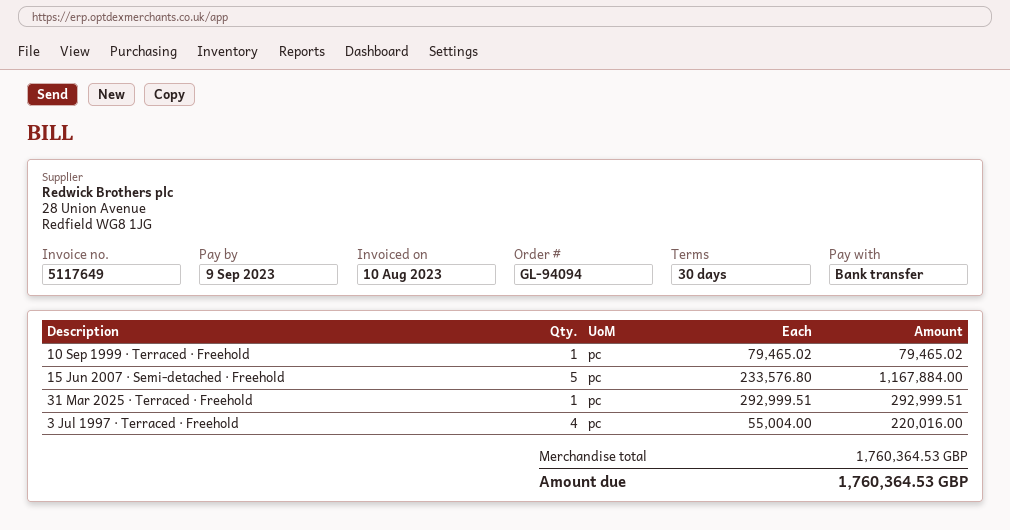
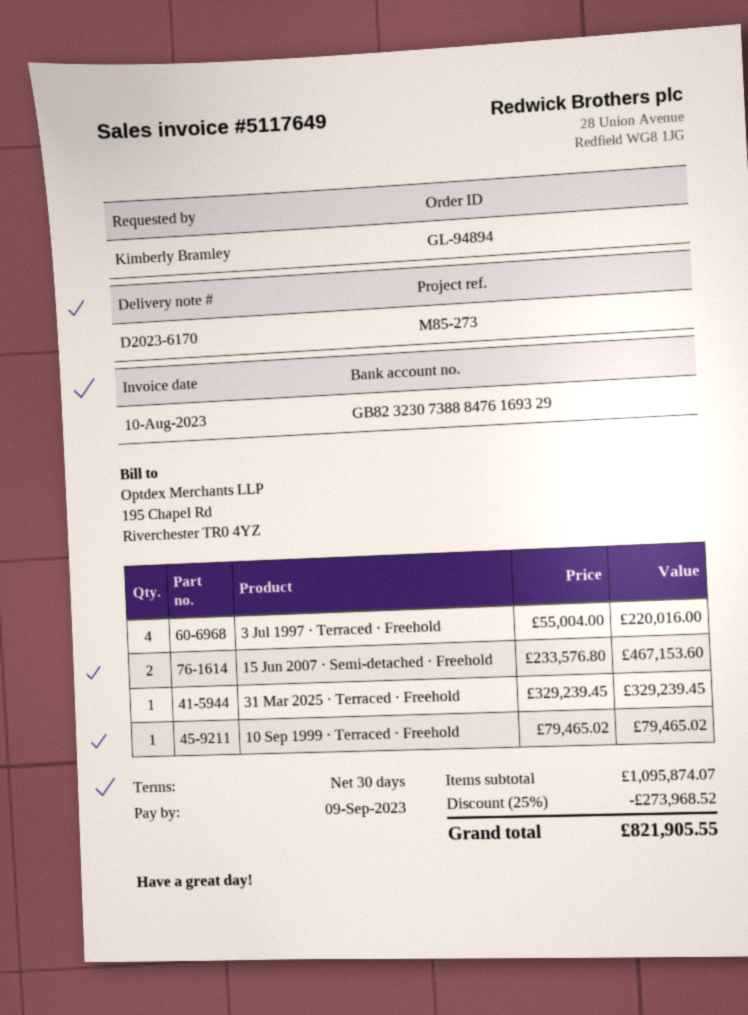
order number: GL-94094 -> GL-94894
15 Jun 2007 · Semi-detached · Freehold: 5 x 233576.80 = 1167884.00 -> 2 x 233576.80 = 467153.60
31 Mar 2025 · Terraced · Freehold: 1 x 292999.51 = 292999.51 -> 1 x 329239.45 = 329239.45
subtotal: 1760364.53 -> 1095874.07
discount: none -> 25% = 273968.52
total: 1760364.53 -> 821905.55

